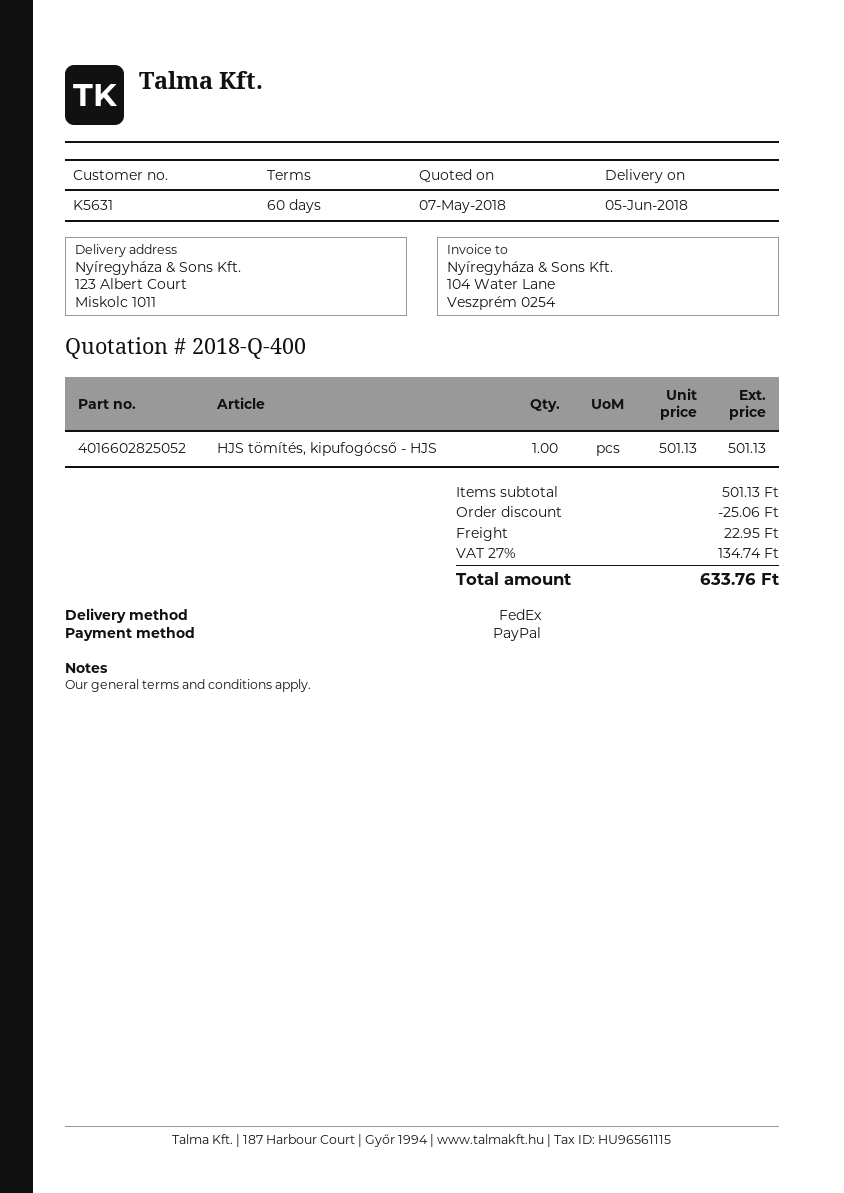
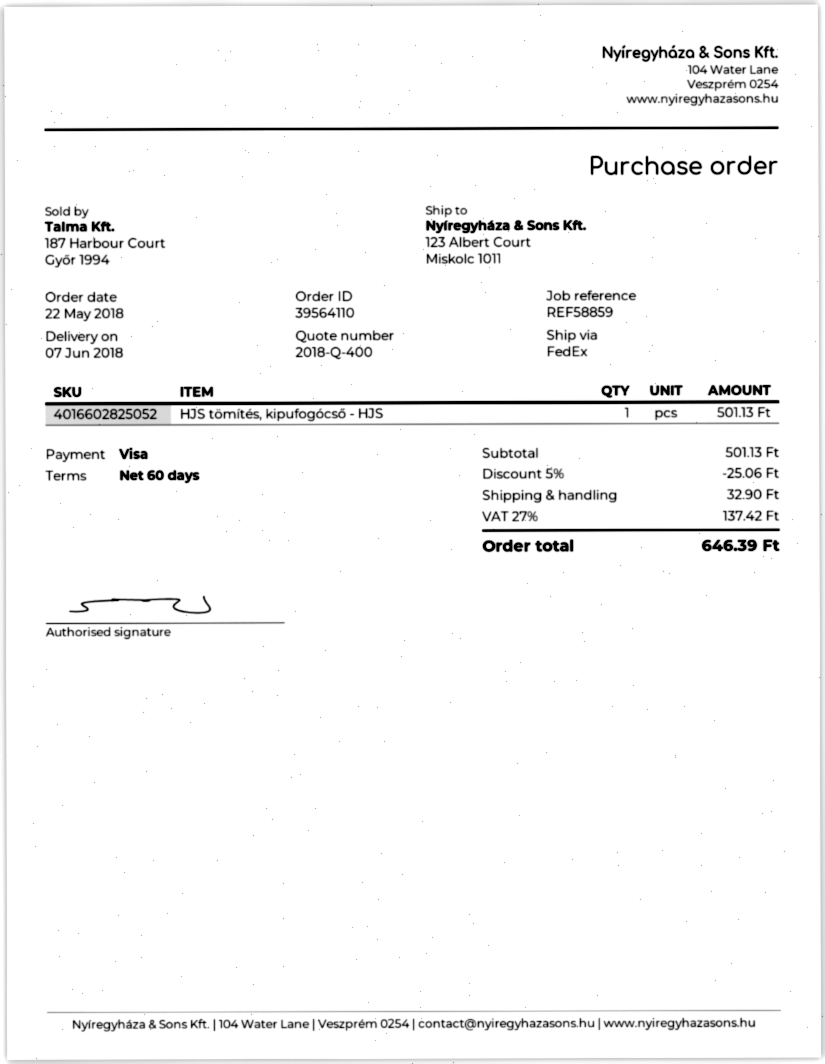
delivery date: 2018-06-05 -> 2018-06-07
payment method: PayPal -> Visa
shipping: 22.95 -> 32.90
tax: 27% = 134.74 -> 27% = 137.42
total: 633.76 -> 646.39

